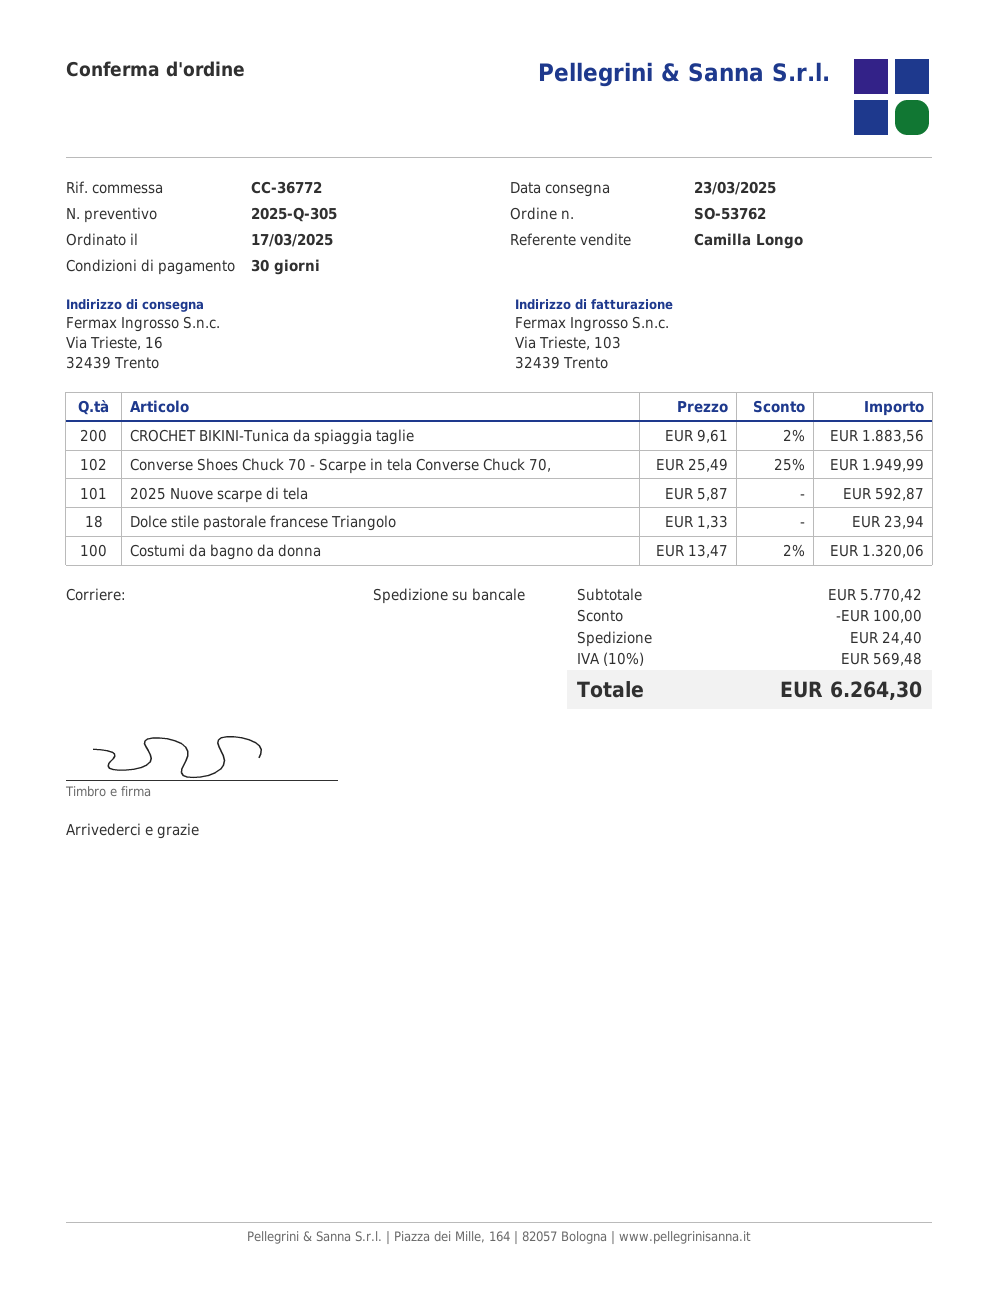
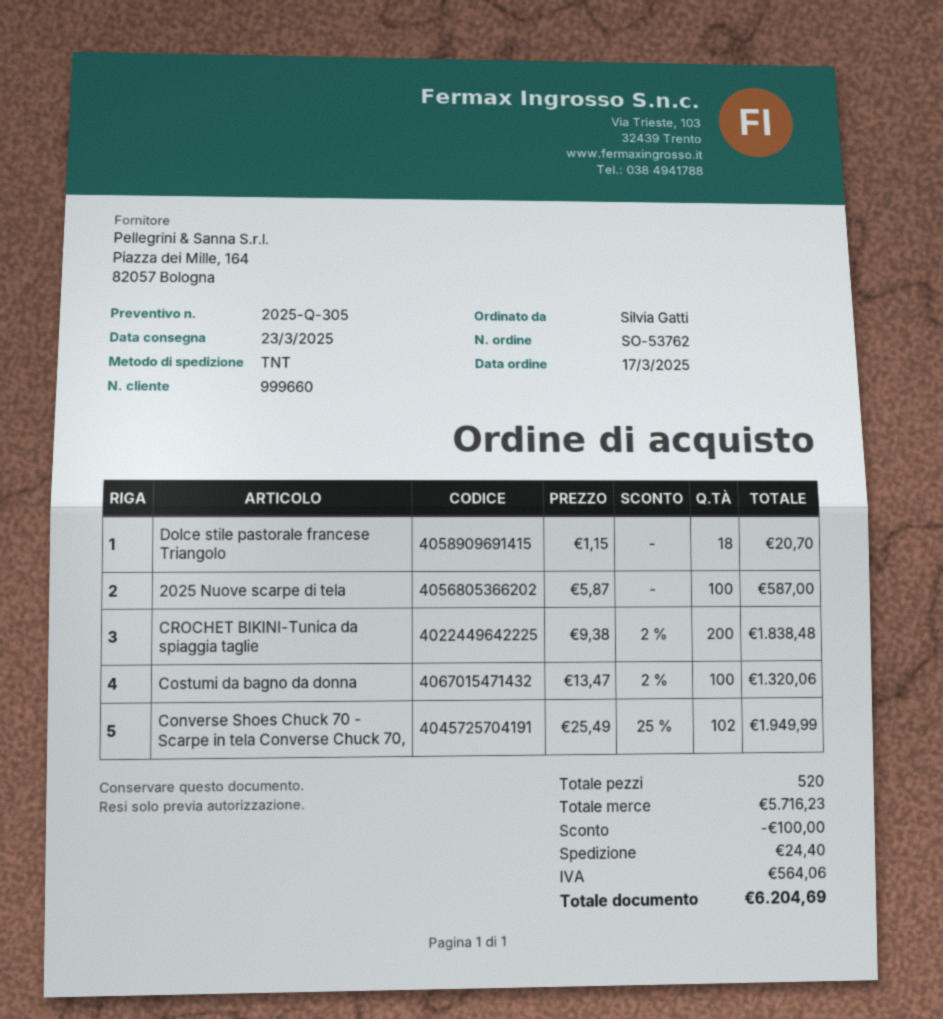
shipping method: pallet freight -> TNT
CROCHET BIKINI-Tunica da spiaggia taglie: 200 x 9.61 - 2% = 1883.56 -> 200 x 9.38 - 2% = 1838.48
2025 Nuove scarpe di tela: 101 x 5.87 = 592.87 -> 100 x 5.87 = 587.00
Dolce stile pastorale francese Triangolo: 18 x 1.33 = 23.94 -> 18 x 1.15 = 20.70
subtotal: 5770.42 -> 5716.23
tax: 569.48 -> 564.06
total: 6264.30 -> 6204.69

